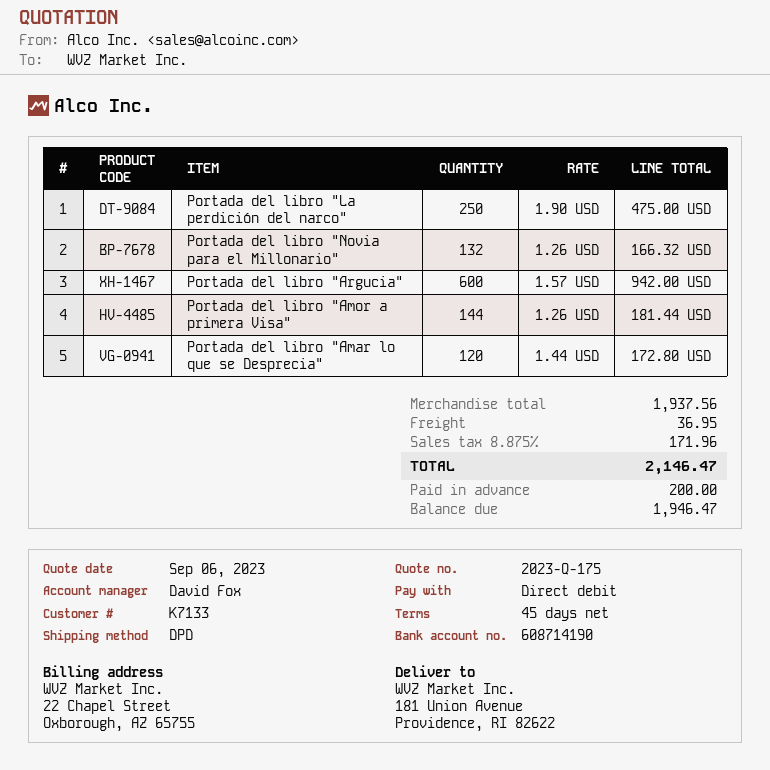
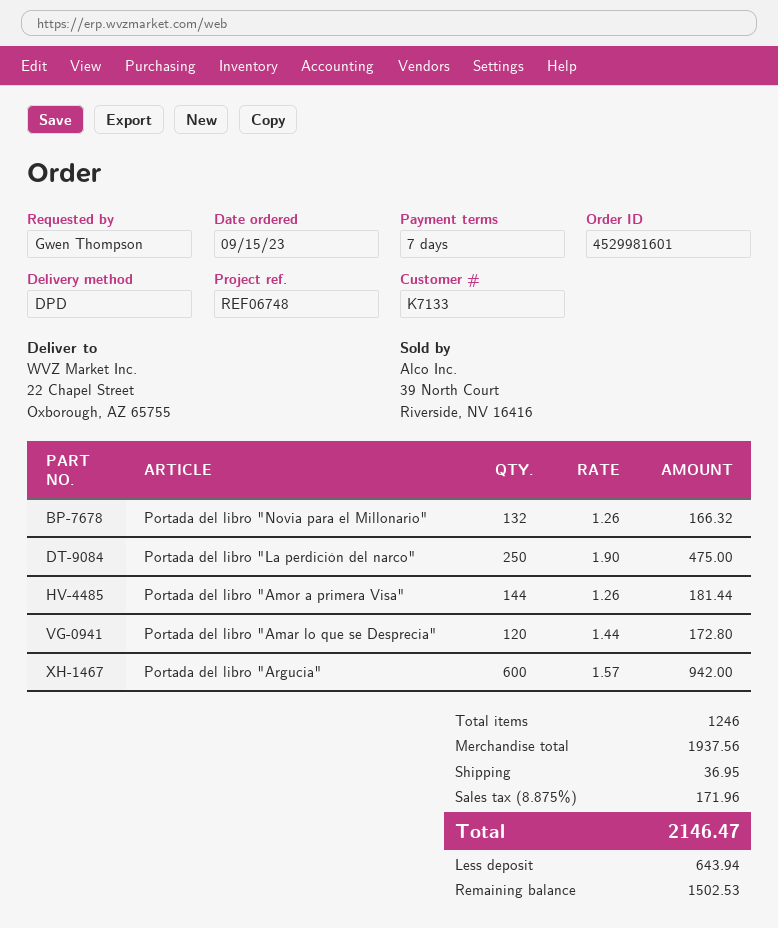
payment terms: 45 days -> 7 days
ship to: 181 Union Avenue, Providence, RI 82622 -> 22 Chapel Street, Oxborough, AZ 65755
deposit: 200.00 -> 643.94
balance: 1946.47 -> 1502.53

